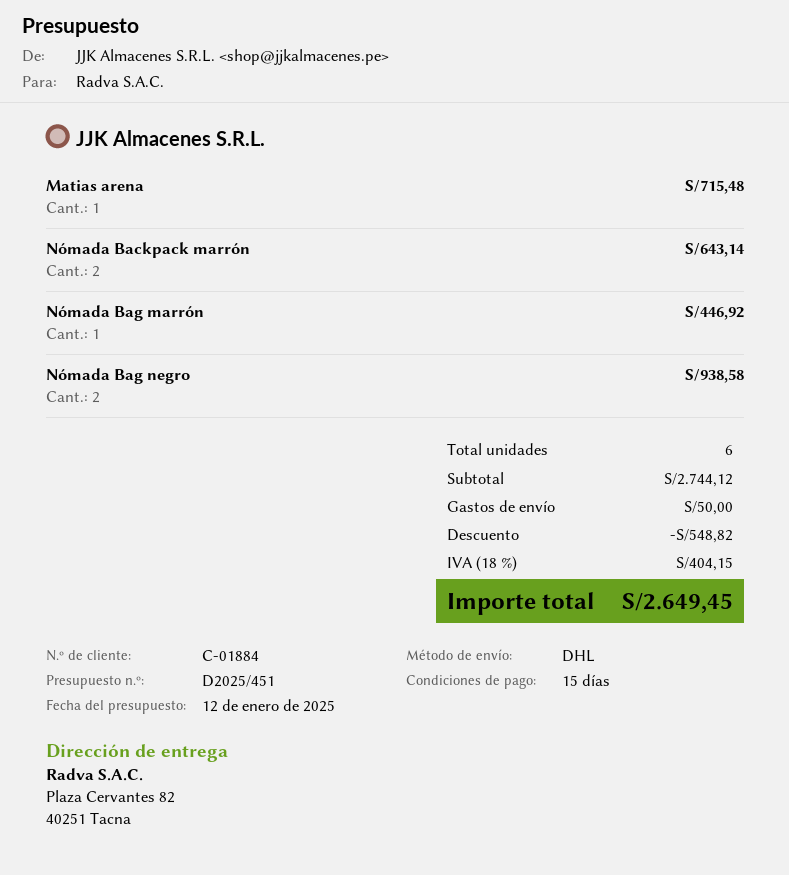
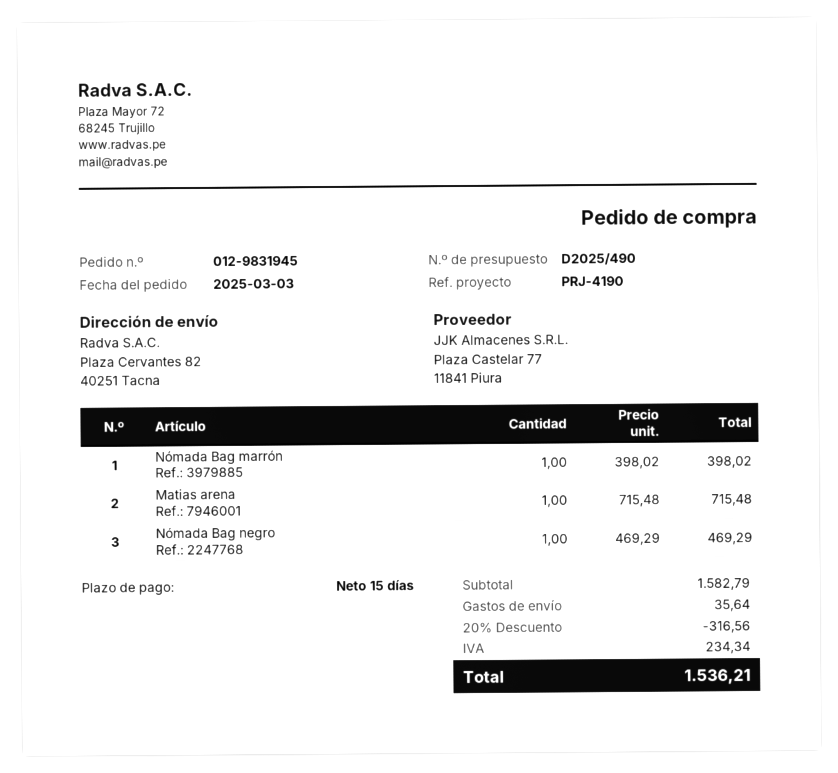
quote number: D2025/451 -> D2025/490
Nómada Backpack marrón: 2 for 643.14 -> none
Nómada Bag marrón: 1 for 446.92 -> 1 for 398.02
Nómada Bag negro: 2 for 938.58 -> 1 for 469.29
subtotal: 2744.12 -> 1582.79
discount: 548.82 -> 316.56
shipping: 50.00 -> 35.64
tax: 404.15 -> 234.34
total: 2649.45 -> 1536.21

